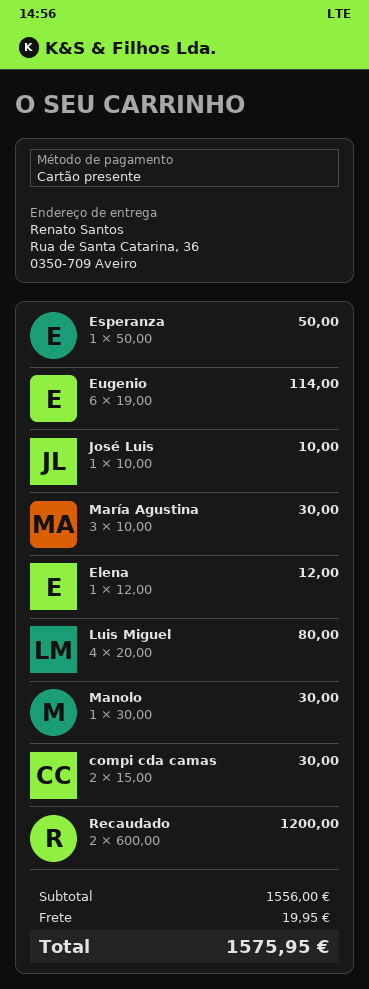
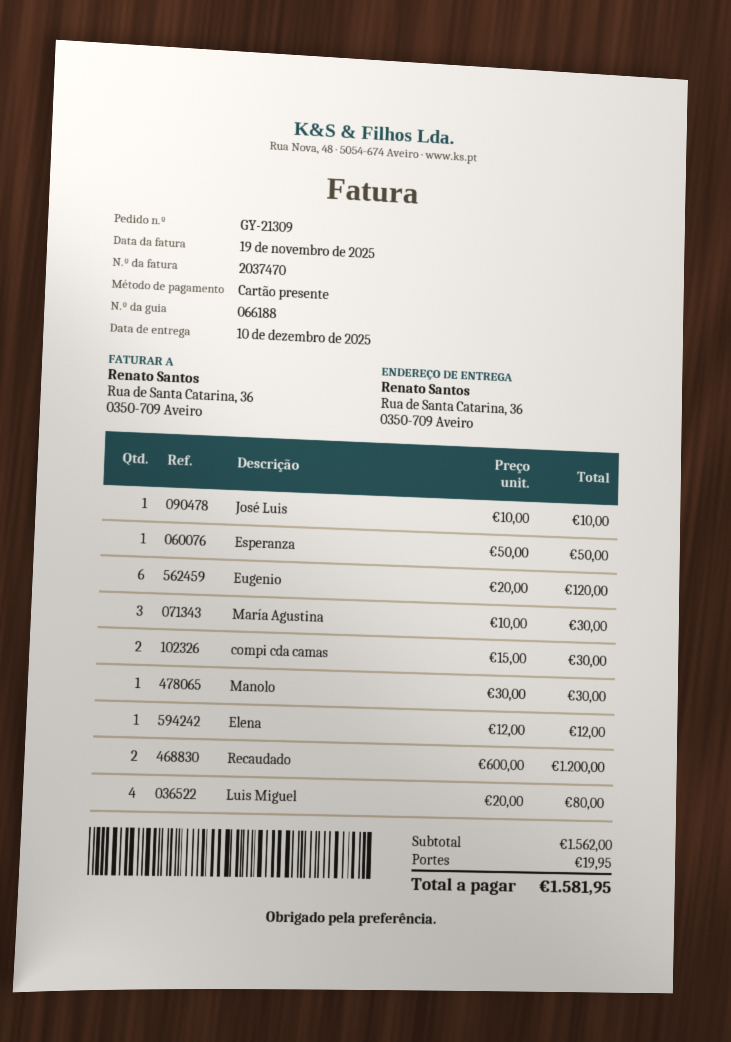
Eugenio: 6 x 19.00 = 114.00 -> 6 x 20.00 = 120.00
subtotal: 1556.00 -> 1562.00
total: 1575.95 -> 1581.95

